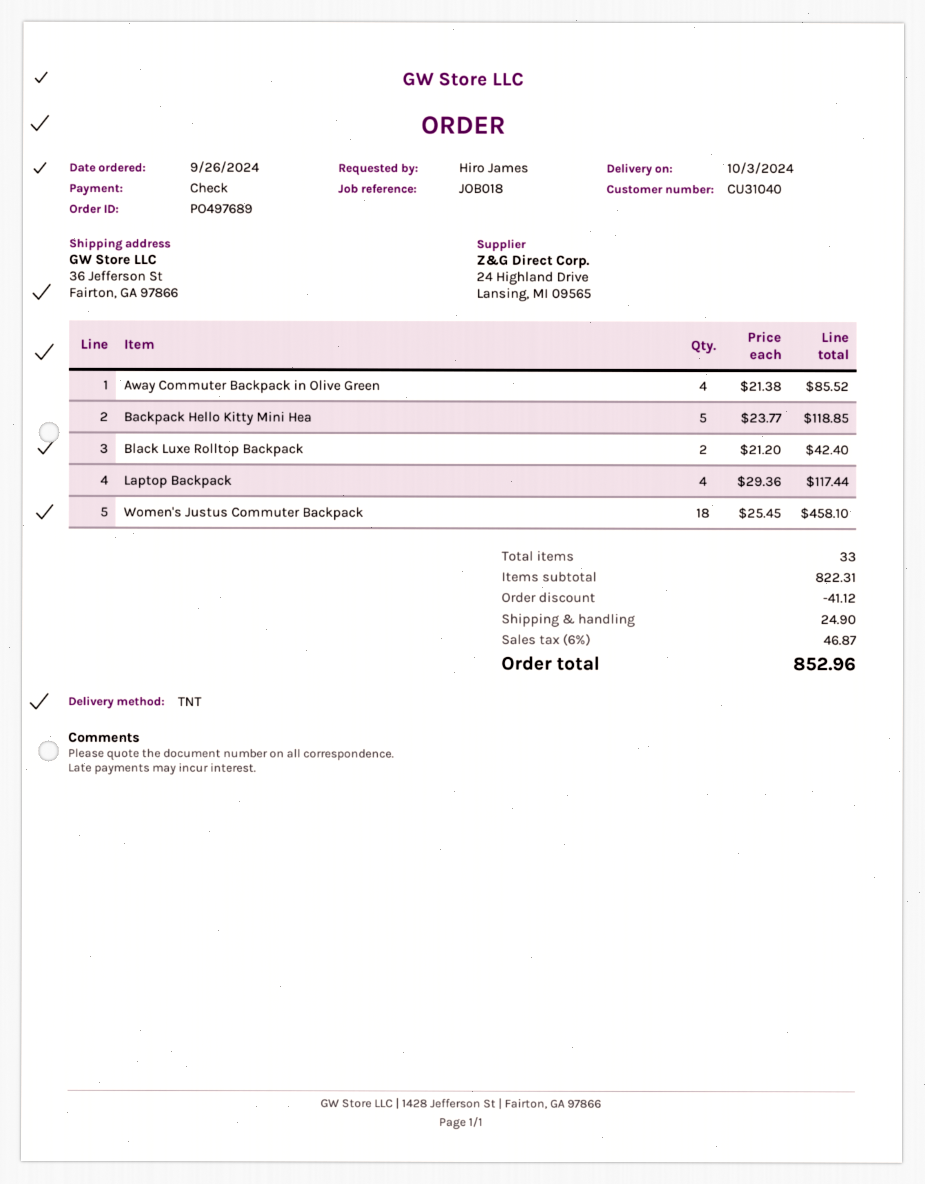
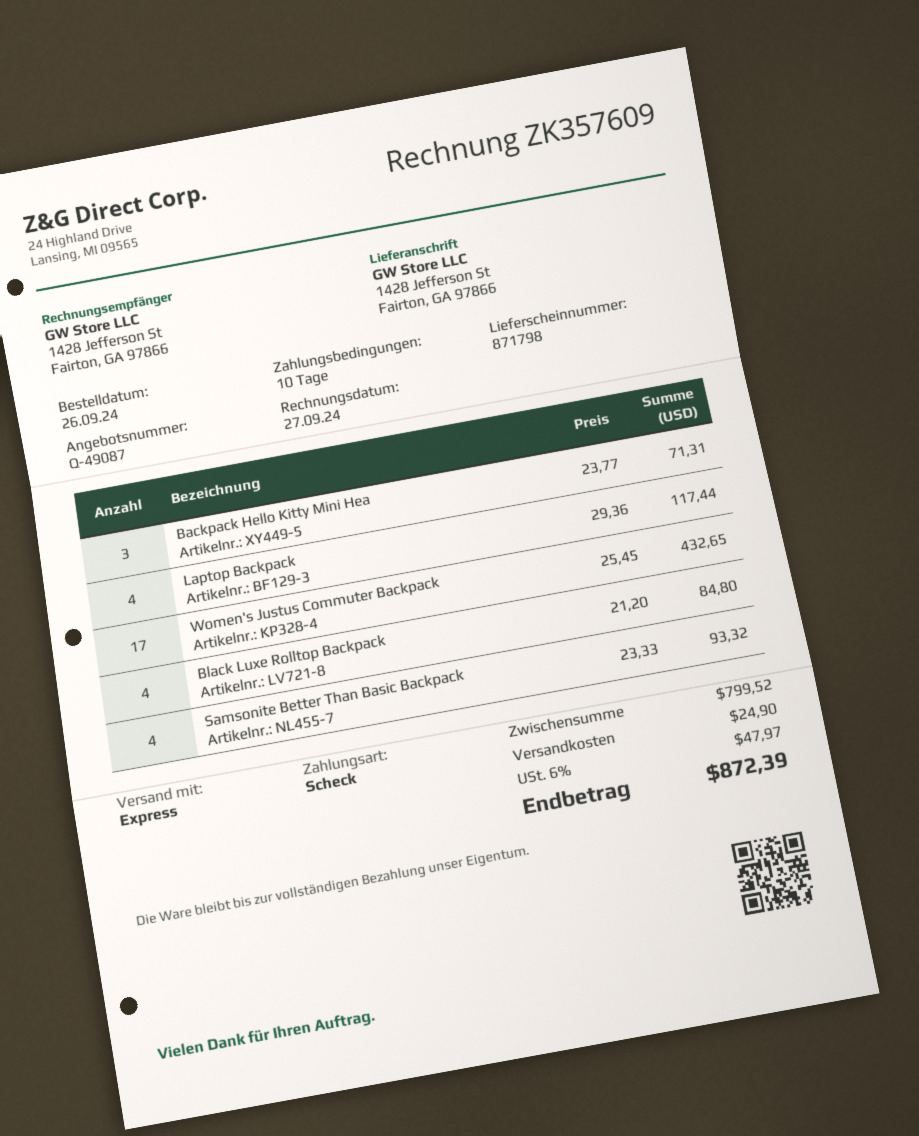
shipping method: TNT -> express
ship to: 36 Jefferson St, Fairton, GA 97866 -> 1428 Jefferson St, Fairton, GA 97866
Away Commuter Backpack in Olive Green: 4 x 21.38 = 85.52 -> none
Backpack Hello Kitty Mini Hea: 5 x 23.77 = 118.85 -> 3 x 23.77 = 71.31
Black Luxe Rolltop Backpack: 2 x 21.20 = 42.40 -> 4 x 21.20 = 84.80
Women's Justus Commuter Backpack: 18 x 25.45 = 458.10 -> 17 x 25.45 = 432.65
Samsonite Better Than Basic Backpack: none -> 4 x 23.33 = 93.32
subtotal: 822.31 -> 799.52
discount: 41.12 -> none
tax: 6% = 46.87 -> 6% = 47.97
total: 852.96 -> 872.39

